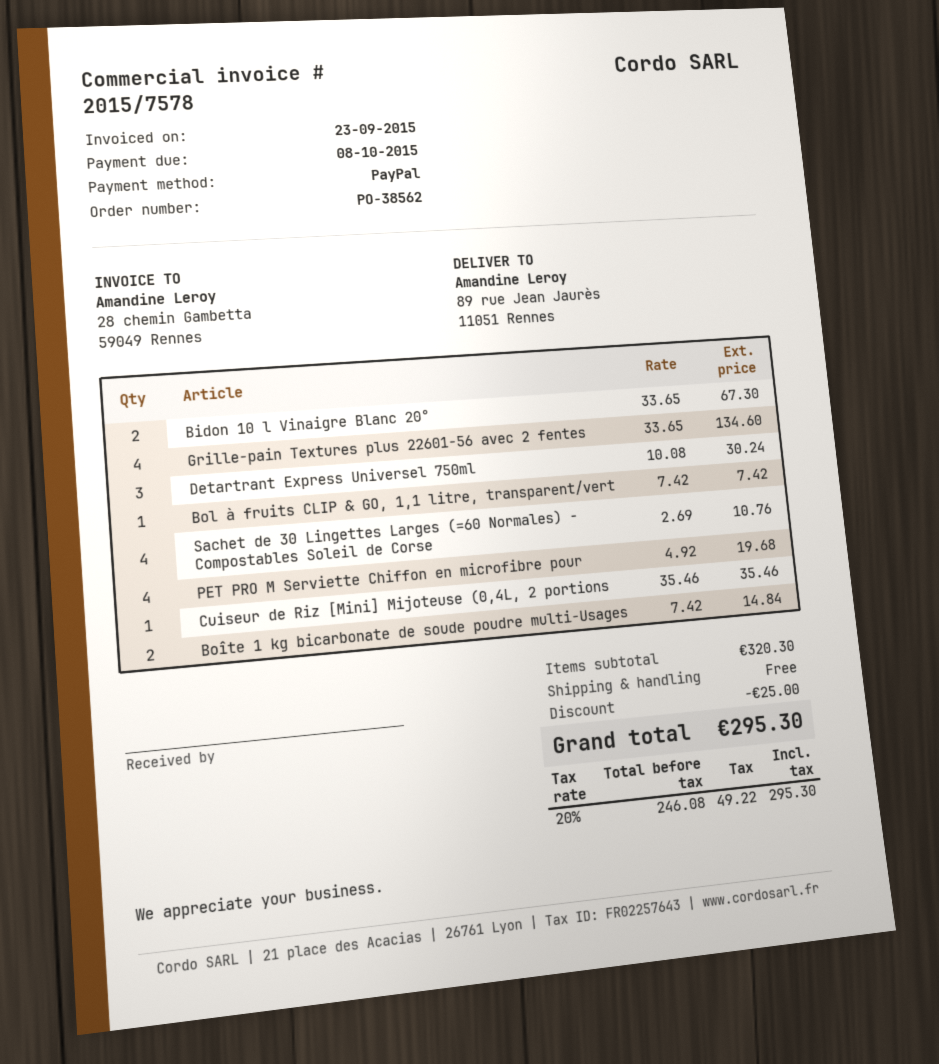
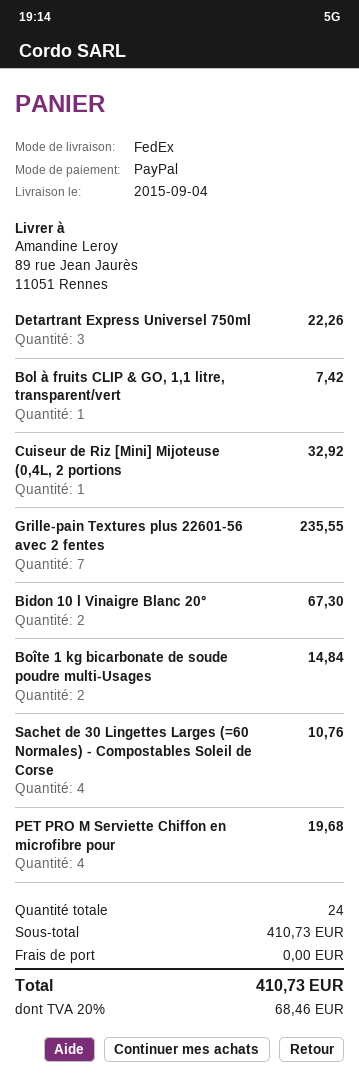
Grille-pain Textures plus 22601-56 avec 2 fentes: 4 for 134.60 -> 7 for 235.55
Detartrant Express Universel 750ml: 3 for 30.24 -> 3 for 22.26
Cuiseur de Riz [Mini] Mijoteuse (0,4L, 2 portions: 1 for 35.46 -> 1 for 32.92
subtotal: 320.30 -> 410.73
discount: 25.00 -> none
tax: 20% = 49.22 -> 20% = 68.46
total: 295.30 -> 410.73

